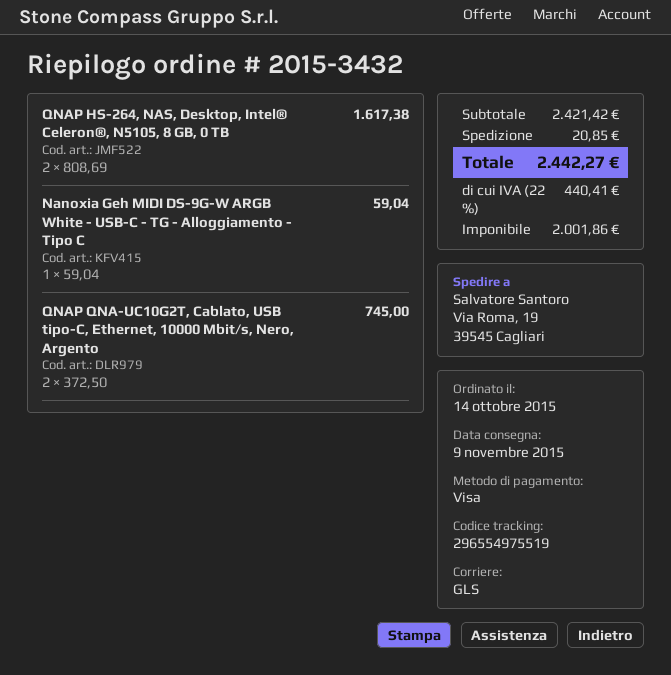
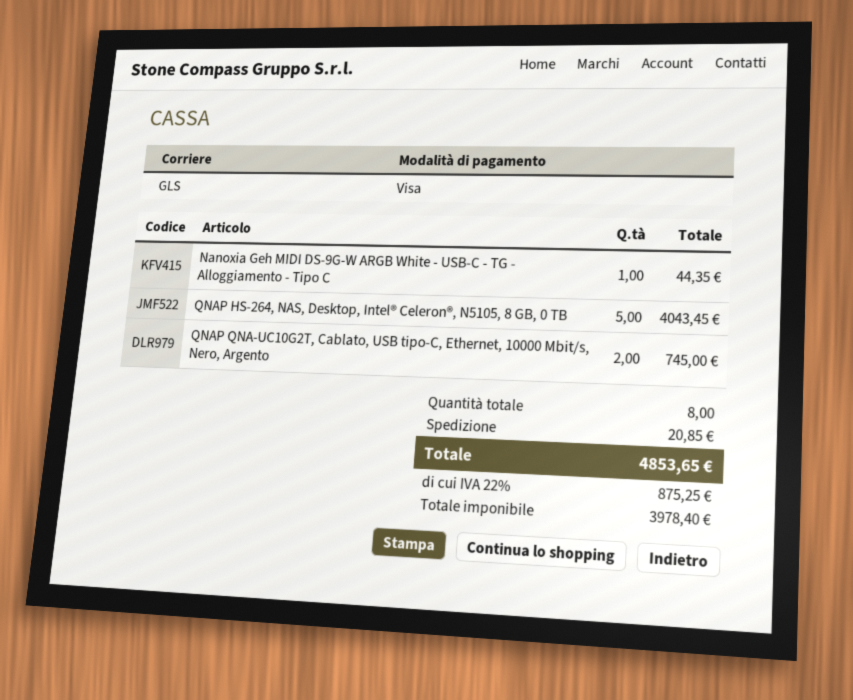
QNAP HS-264, NAS, Desktop, Intel® Celeron®, N5105, 8 GB, 0 TB: 2 for 1617.38 -> 5 for 4043.45
Nanoxia Geh MIDI DS-9G-W ARGB White - USB-C - TG - Alloggiamento - Tipo C: 1 for 59.04 -> 1 for 44.35
net: 2001.86 -> 3978.40
tax: 22% = 440.41 -> 22% = 875.25
total: 2442.27 -> 4853.65

